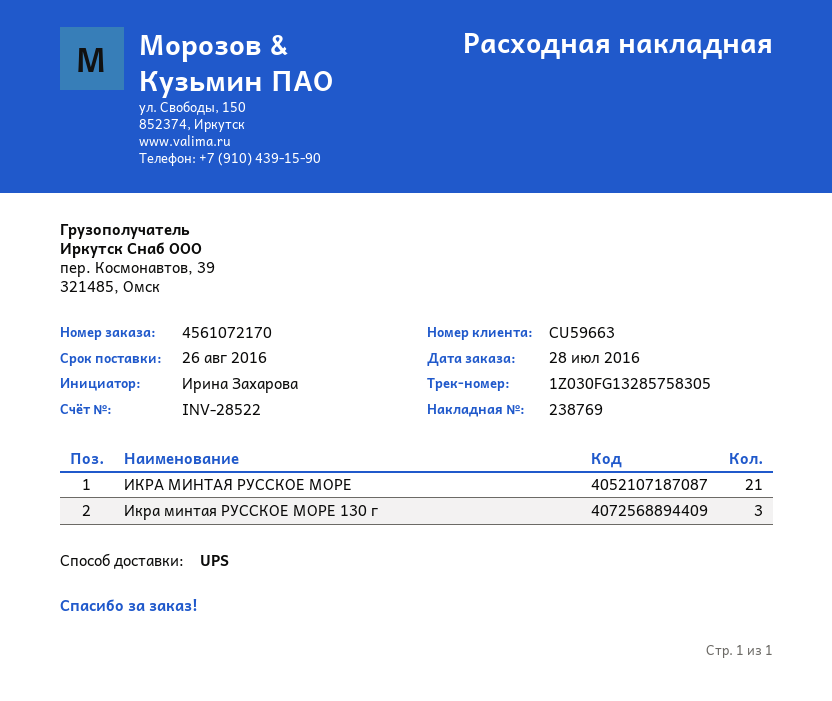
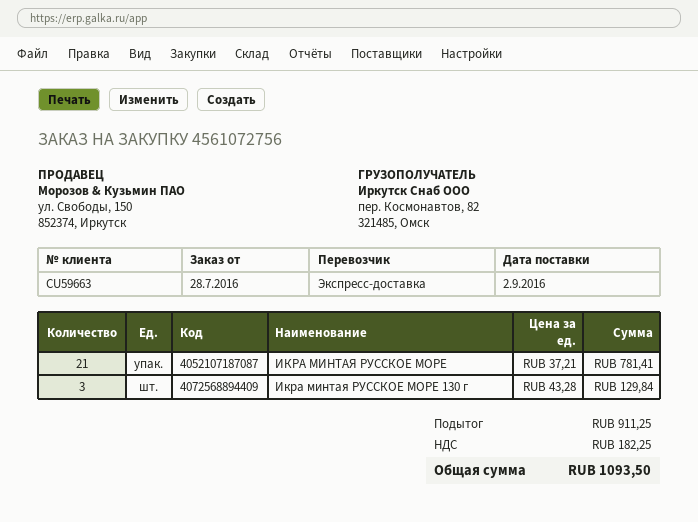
order number: 4561072170 -> 4561072756
delivery date: 2016-08-26 -> 2016-09-02
shipping method: UPS -> express
ship to: пер. Космонавтов, 39, 321485, Омск -> пер. Космонавтов, 82, 321485, Омск

